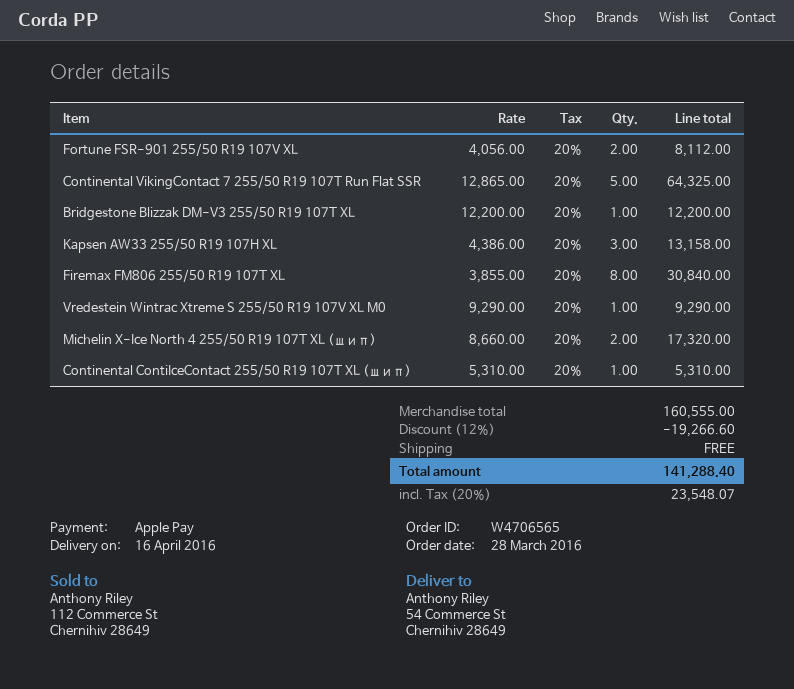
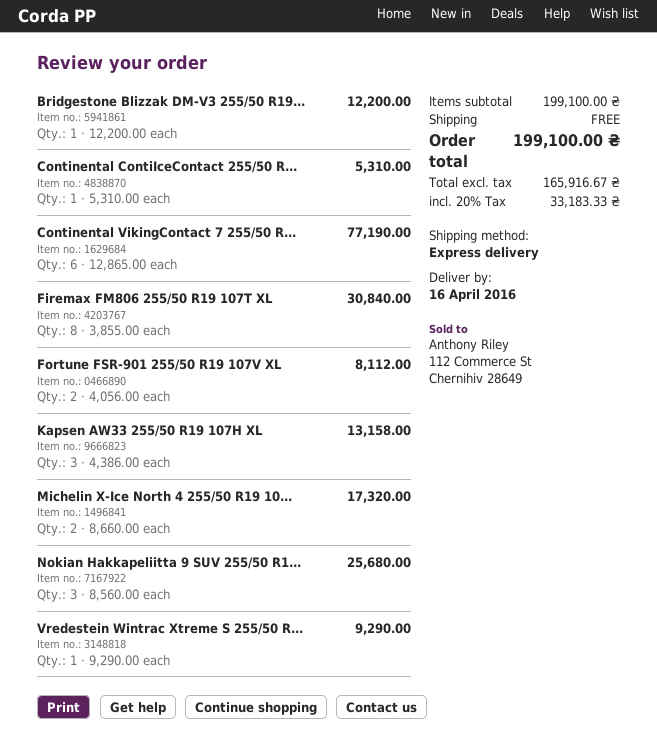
Continental VikingContact 7 255/50 R19 107T Run Flat SSR: 5 x 12865.00 = 64325.00 -> 6 x 12865.00 = 77190.00
Nokian Hakkapeliitta 9 SUV 255/50 R1...: none -> 3 x 8560.00 = 25680.00
subtotal: 160555.00 -> 199100.00
discount: 12% = 19266.60 -> none
tax: 20% = 23548.07 -> 20% = 33183.33
total: 141288.40 -> 199100.00

